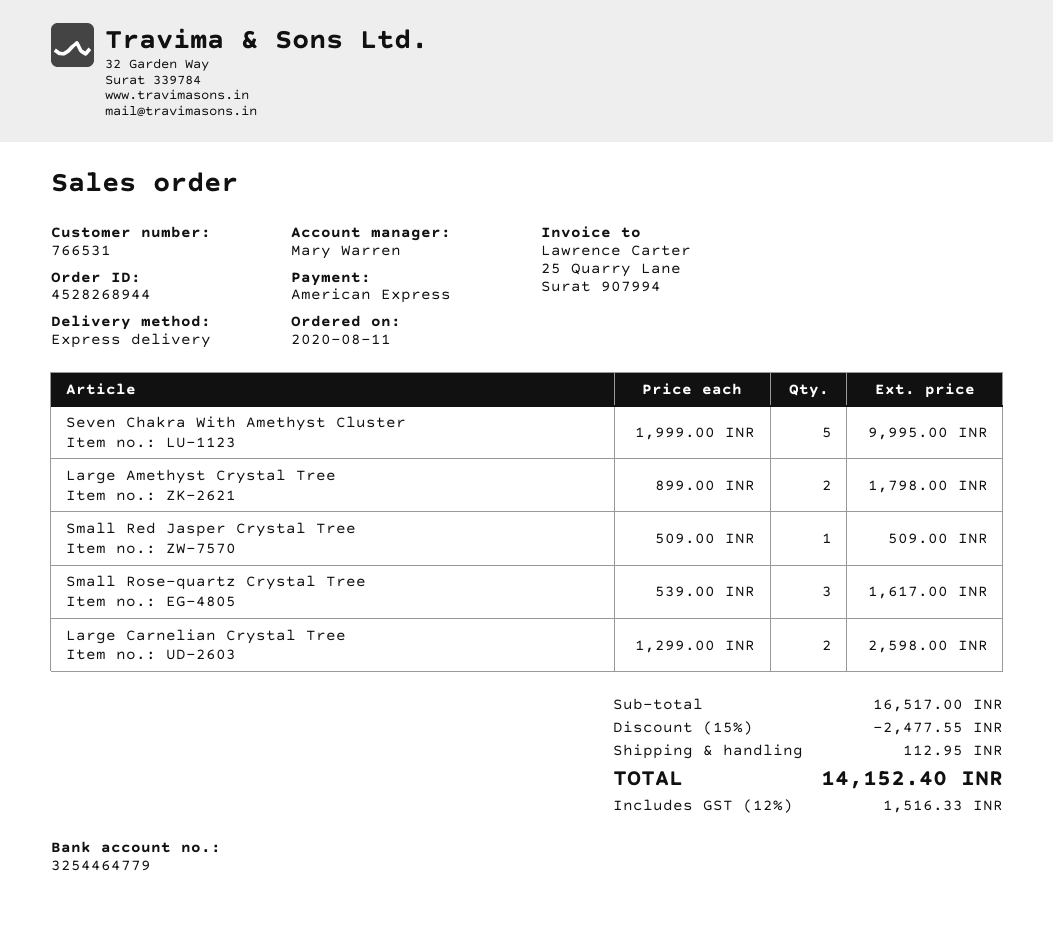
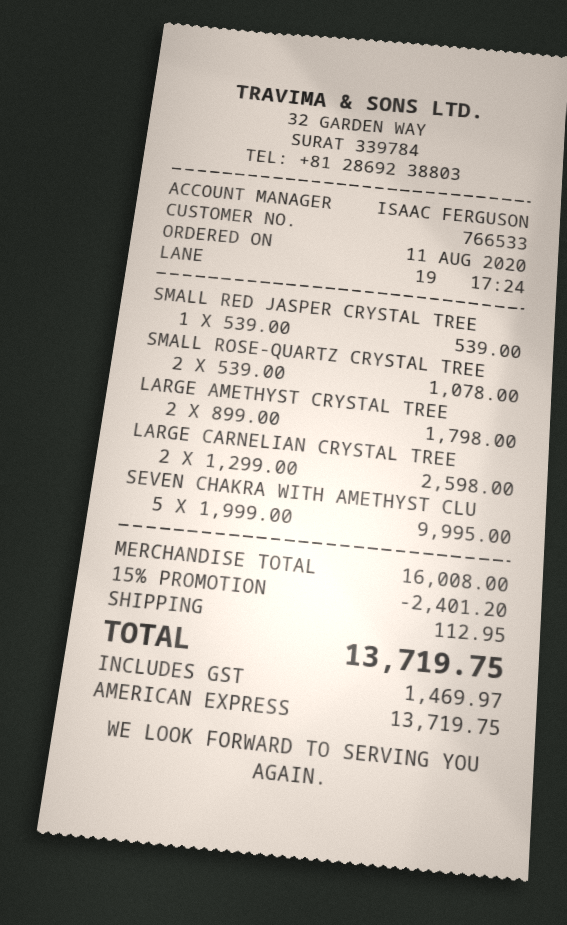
customer number: 766531 -> 766533
sales rep: Mary Warren -> ISAAC FERGUSON
Small Red Jasper Crystal Tree: 1 x 509.00 = 509.00 -> 1 x 539.00 = 539.00
Small Rose-quartz Crystal Tree: 3 x 539.00 = 1617.00 -> 2 x 539.00 = 1078.00
subtotal: 16517.00 -> 16008.00
discount: 15% = 2477.55 -> 15% = 2401.20
tax: 1516.33 -> 1469.97
total: 14152.40 -> 13719.75

